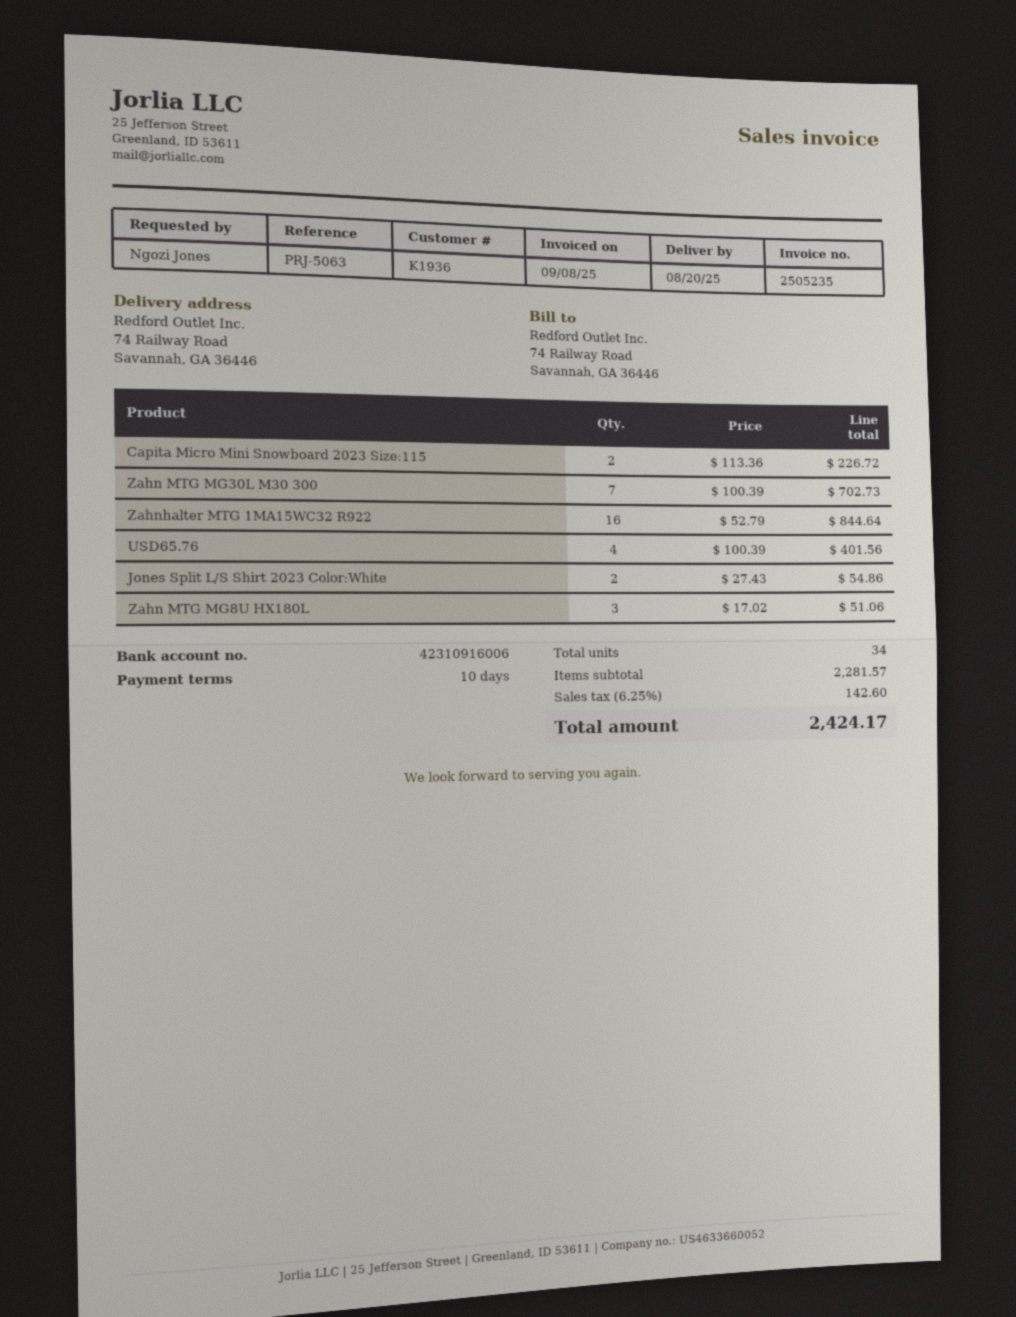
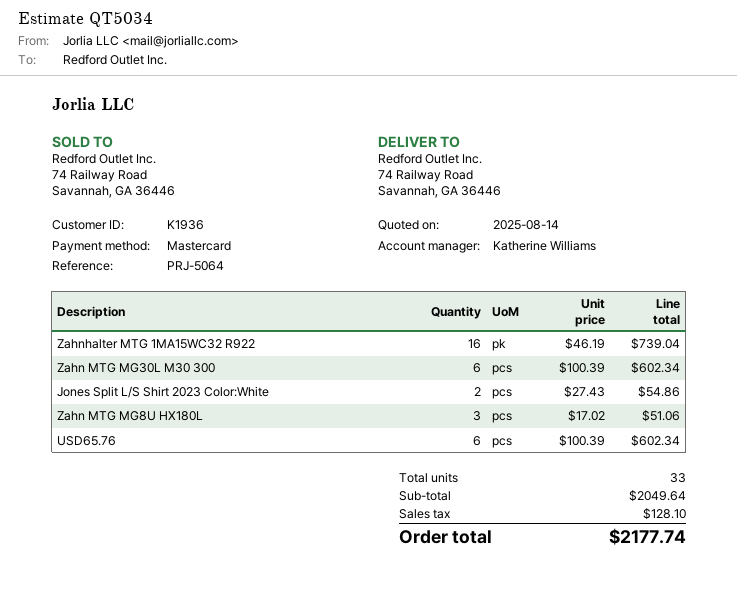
reference: PRJ-5063 -> PRJ-5064
Capita Micro Mini Snowboard 2023 Size:115: 2 x 113.36 = 226.72 -> none
Zahn MTG MG30L M30 300: 7 x 100.39 = 702.73 -> 6 x 100.39 = 602.34
Zahnhalter MTG 1MA15WC32 R922: 16 x 52.79 = 844.64 -> 16 x 46.19 = 739.04
USD65.76: 4 x 100.39 = 401.56 -> 6 x 100.39 = 602.34
total quantity: 34 -> 33
subtotal: 2281.57 -> 2049.64
tax: 142.60 -> 128.10
total: 2424.17 -> 2177.74

